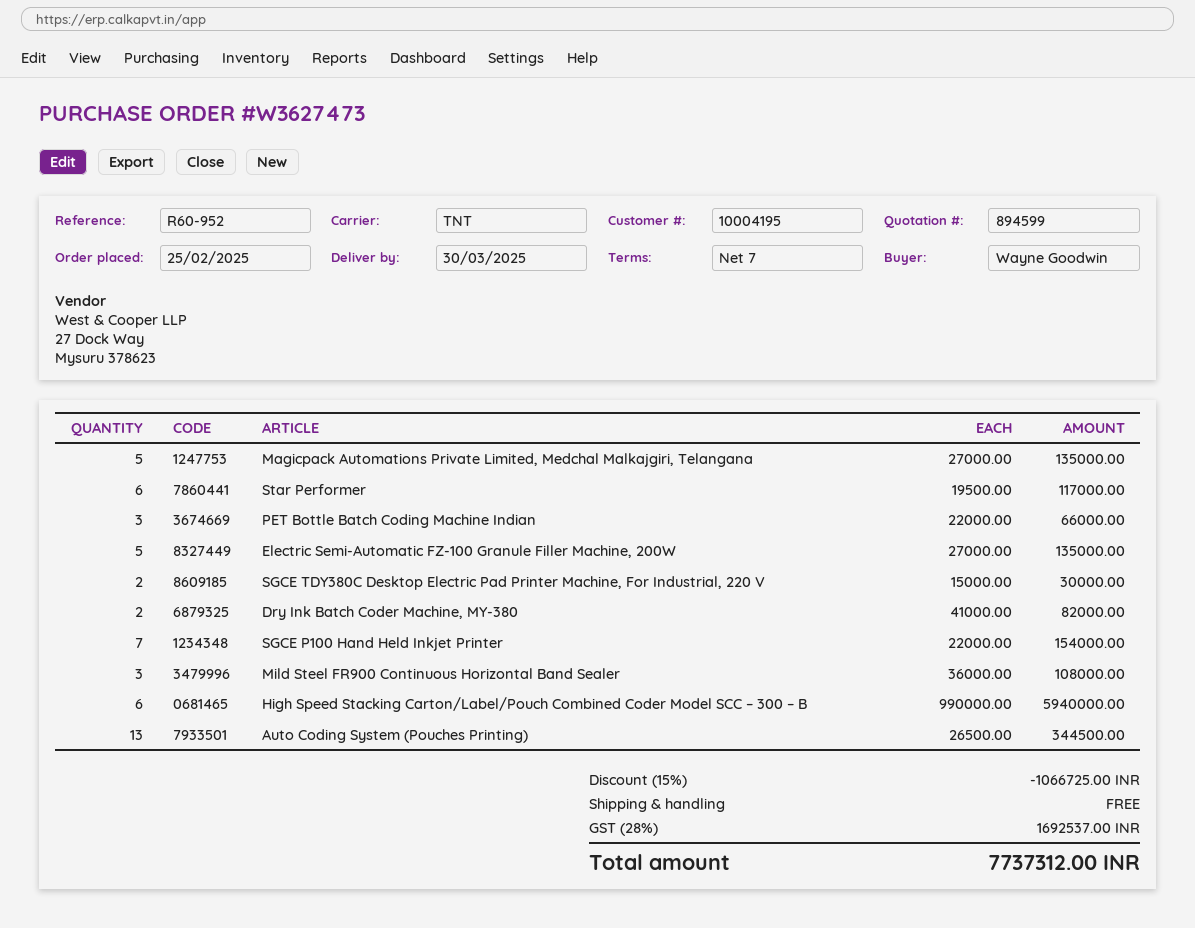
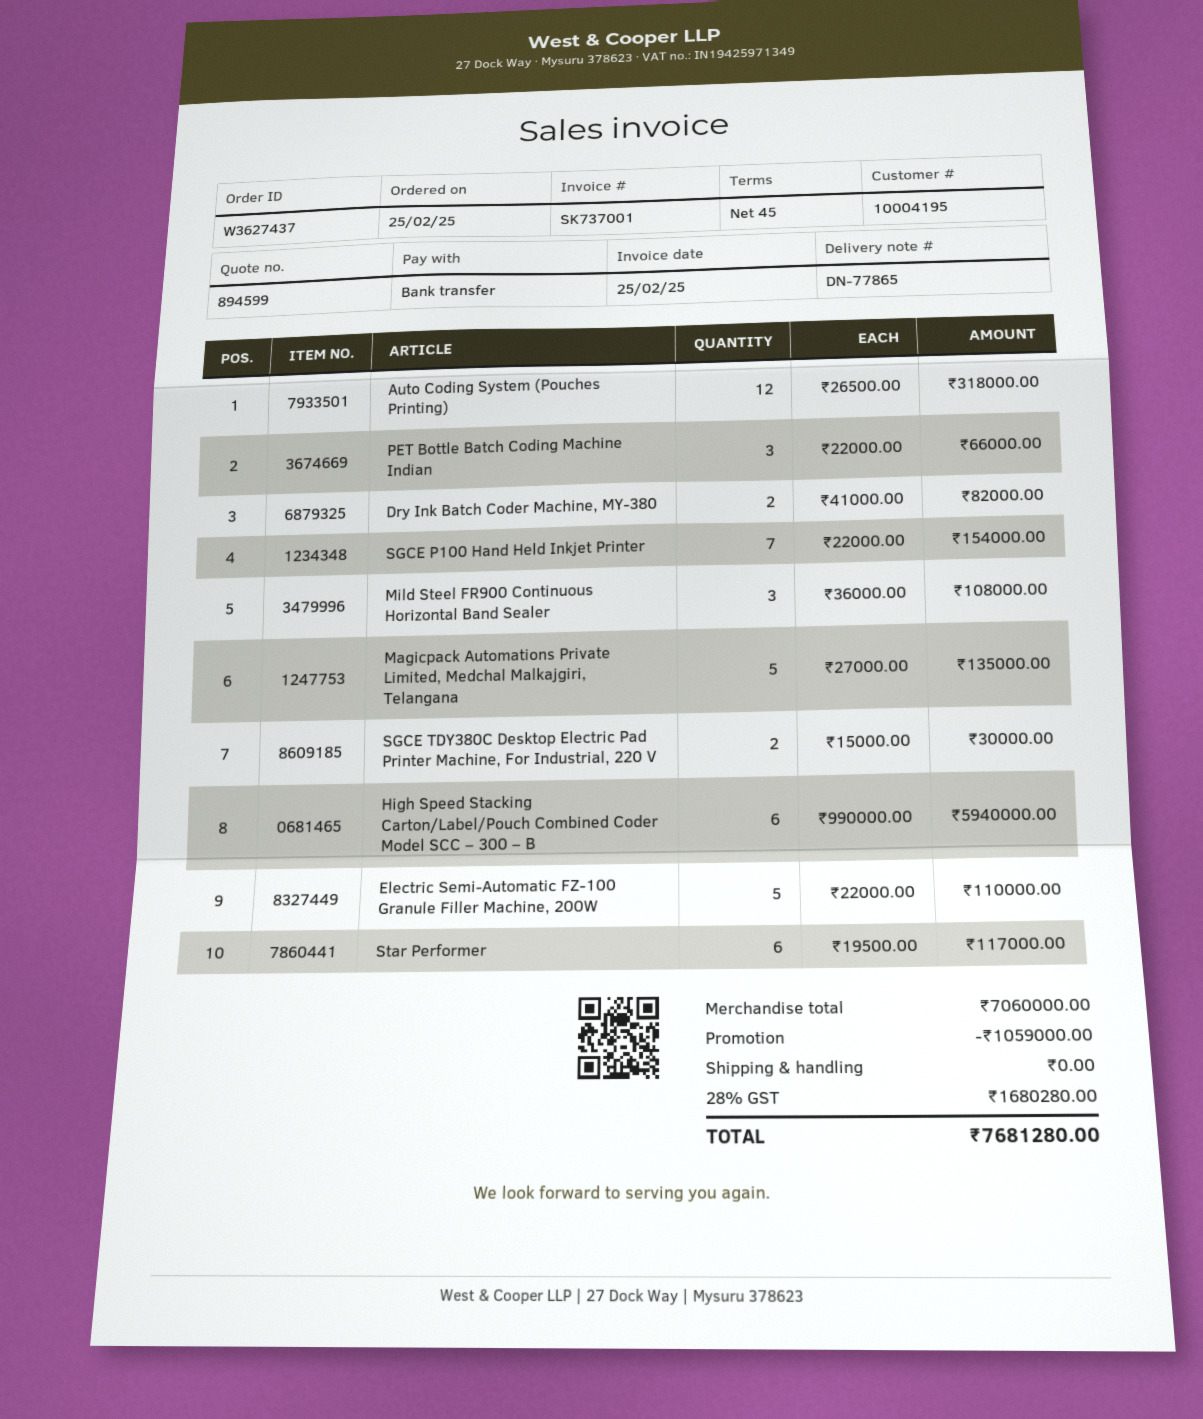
order number: W3627473 -> W3627437
payment terms: 7 days -> 45 days
Electric Semi-Automatic FZ-100 Granule Filler Machine, 200W: 5 x 27000.00 = 135000.00 -> 5 x 22000.00 = 110000.00
Auto Coding System (Pouches Printing): 13 x 26500.00 = 344500.00 -> 12 x 26500.00 = 318000.00
discount: 1066725.00 -> 1059000.00
tax: 28% = 1692537.00 -> 28% = 1680280.00
total: 7737312.00 -> 7681280.00

